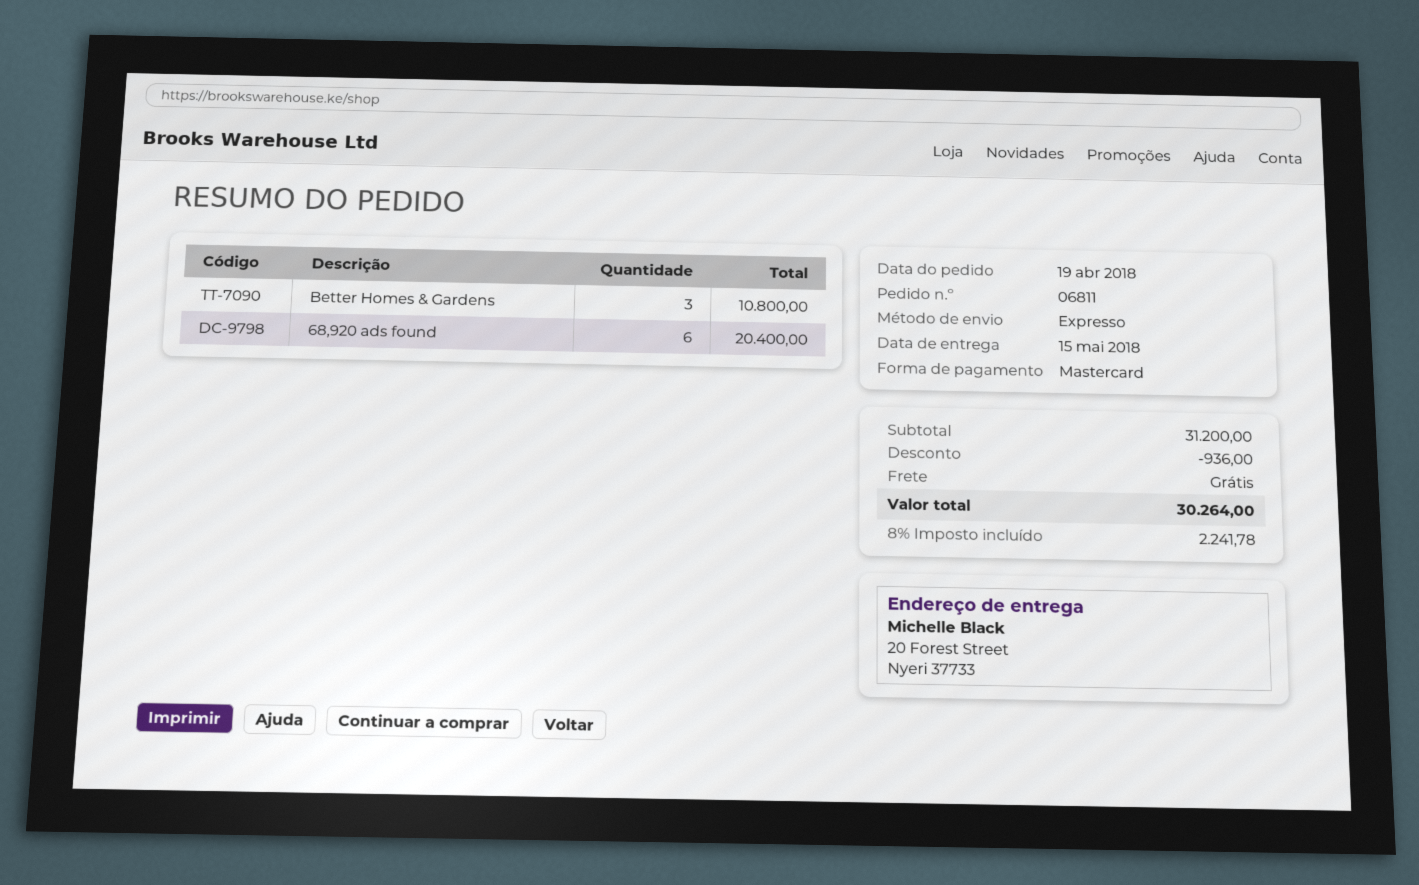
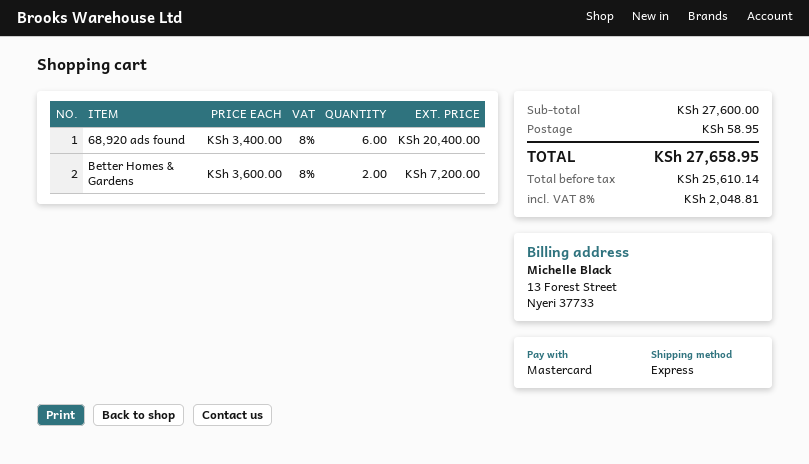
Better Homes & Gardens: 3 for 10800.00 -> 2 for 7200.00
subtotal: 31200.00 -> 27600.00
discount: 936.00 -> none
shipping: 0.00 -> 58.95
tax: 8% = 2241.78 -> 8% = 2048.81
total: 30264.00 -> 27658.95

